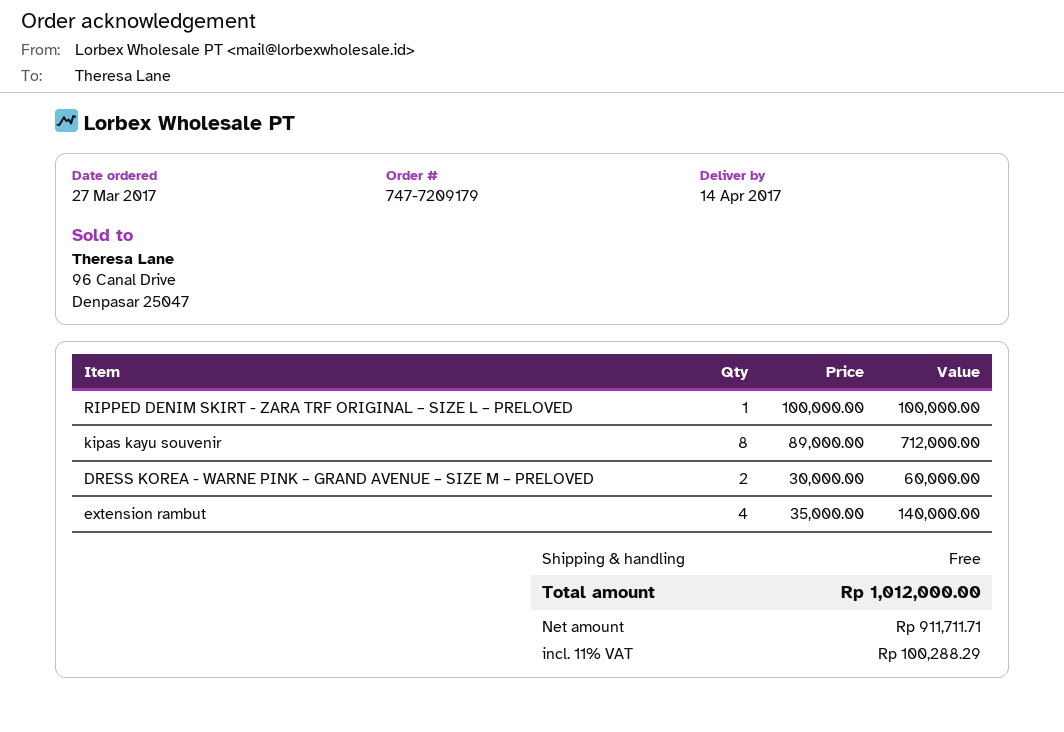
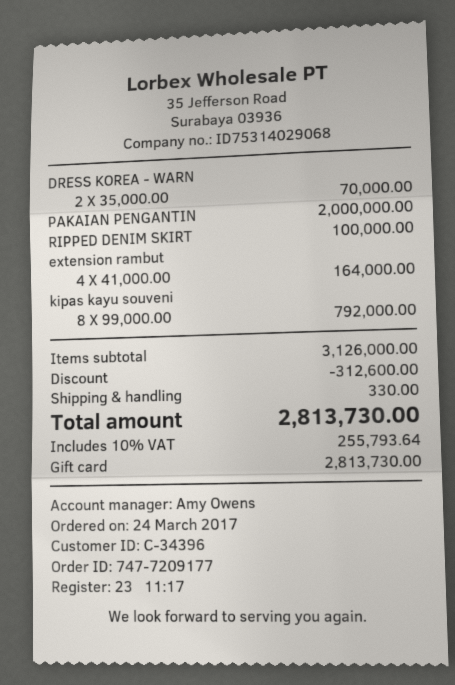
order number: 747-7209179 -> 747-7209177
order date: 2017-03-27 -> 2017-03-24
kipas kayu souvenir: 8 x 89000.00 = 712000.00 -> 8 x 99000.00 = 792000.00
DRESS KOREA - WARNE PINK – GRAND AVENUE – SIZE M – PRELOVED: 2 x 30000.00 = 60000.00 -> 2 x 35000.00 = 70000.00
extension rambut: 4 x 35000.00 = 140000.00 -> 4 x 41000.00 = 164000.00
PAKAIAN PENGANTIN: none -> 1 x 2000000.00 = 2000000.00
discount: none -> 312600.00
shipping: 0.00 -> 330.00
tax: 11% = 100288.29 -> 10% = 255793.64
total: 1012000.00 -> 2813730.00

